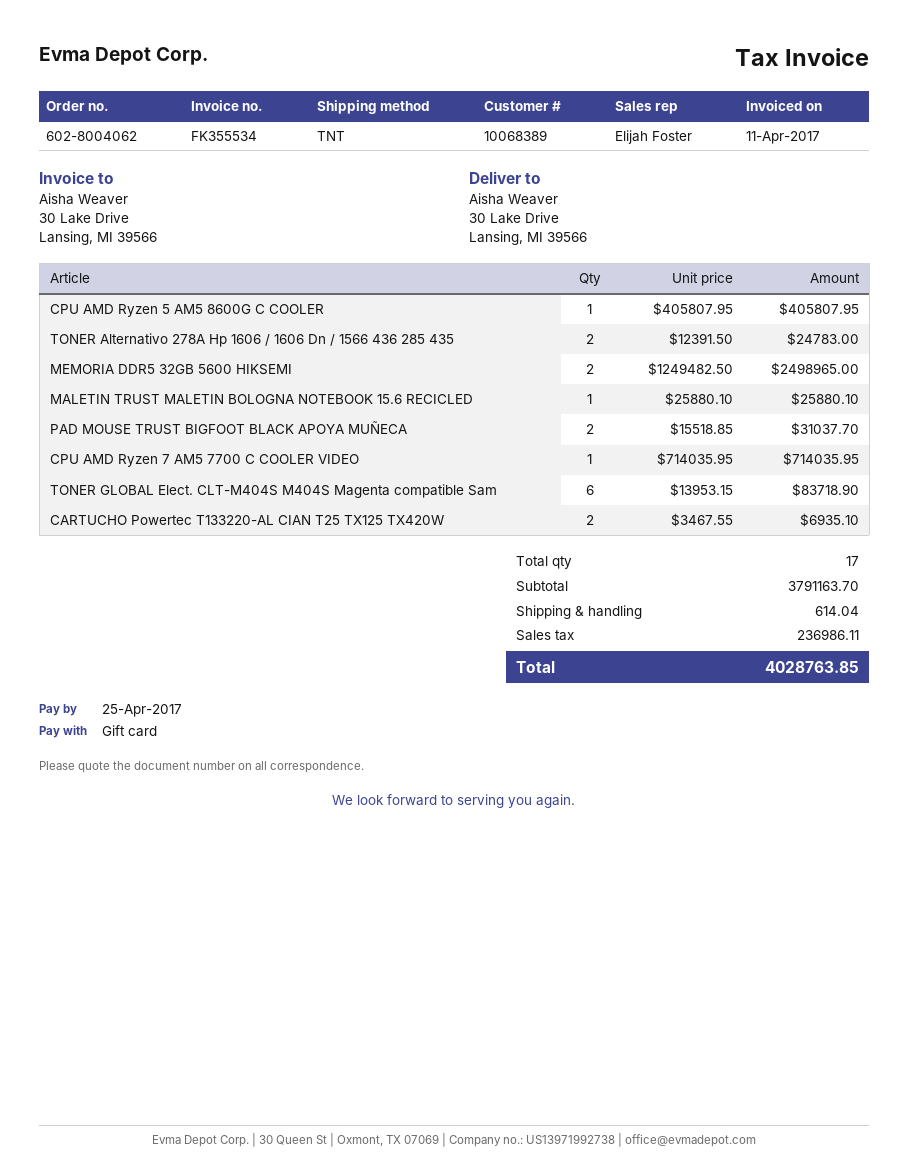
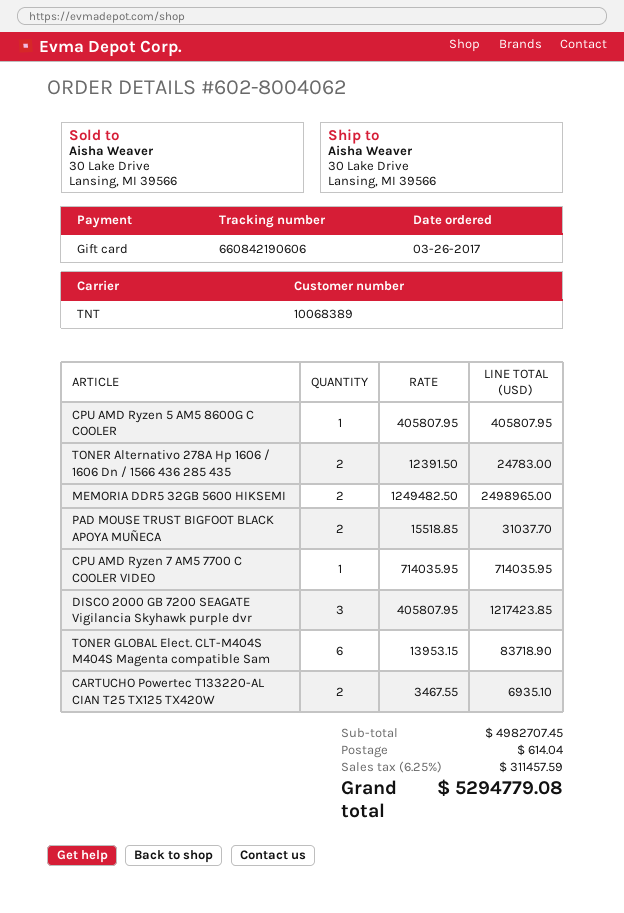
MALETIN TRUST MALETIN BOLOGNA NOTEBOOK 15.6 RECICLED: 1 x 25880.10 = 25880.10 -> none
DISCO 2000 GB 7200 SEAGATE Vigilancia Skyhawk purple dvr: none -> 3 x 405807.95 = 1217423.85
subtotal: 3791163.70 -> 4982707.45
tax: 236986.11 -> 311457.59
total: 4028763.85 -> 5294779.08

